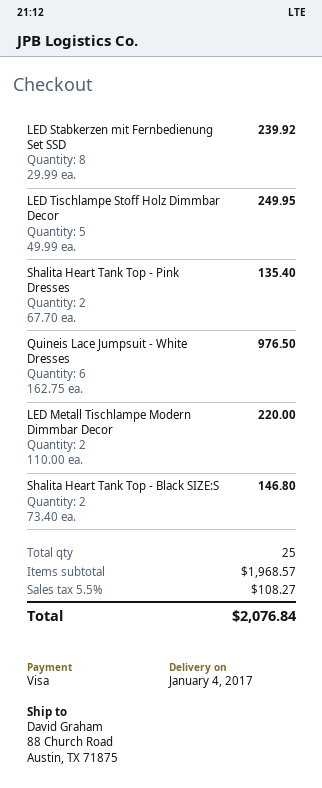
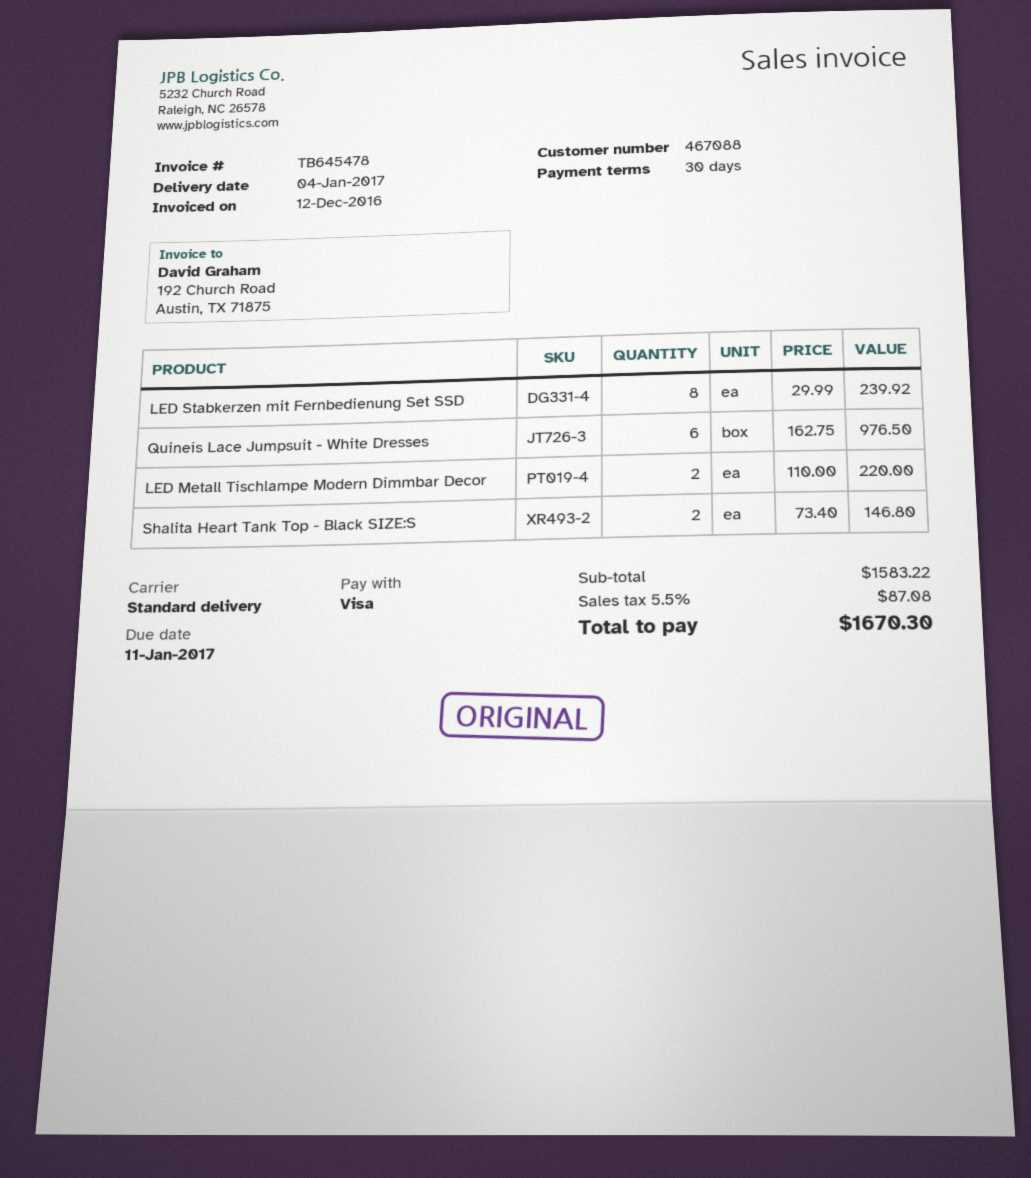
LED Tischlampe Stoff Holz Dimmbar Decor: 5 x 49.99 = 249.95 -> none
Shalita Heart Tank Top - Pink Dresses: 2 x 67.70 = 135.40 -> none
subtotal: 1968.57 -> 1583.22
tax: 5.5% = 108.27 -> 5.5% = 87.08
total: 2076.84 -> 1670.30

